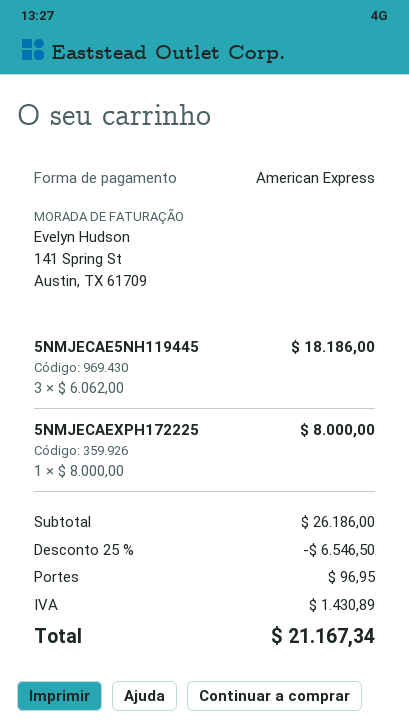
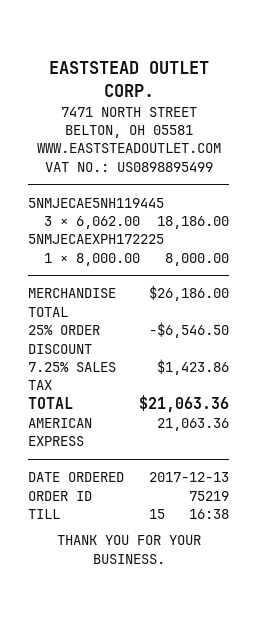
shipping: 96.95 -> none
tax: 1430.89 -> 1423.86
total: 21167.34 -> 21063.36

